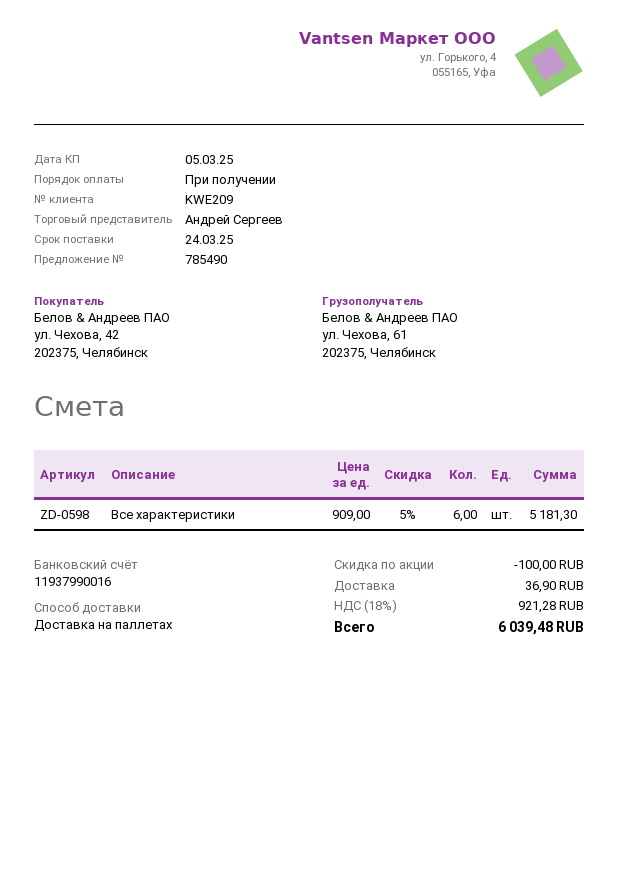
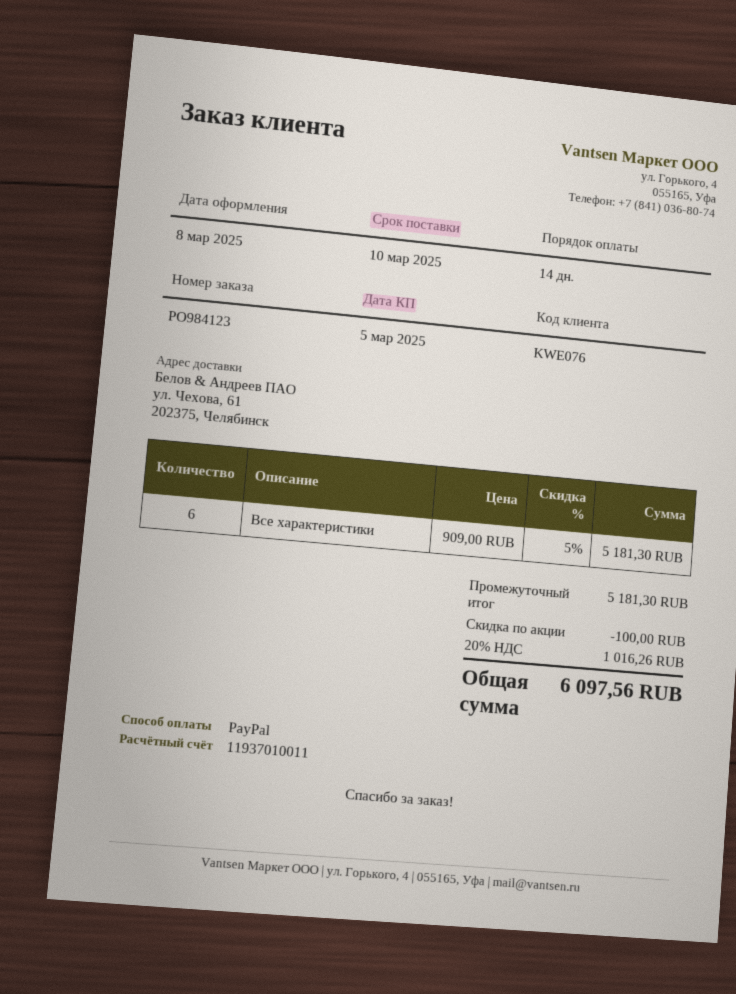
delivery date: 2025-03-24 -> 2025-03-10
payment terms: on receipt -> 14 days
customer number: KWE209 -> KWE076
bank account: 11937990016 -> 11937010011
shipping: 36.90 -> none
tax: 18% = 921.28 -> 20% = 1016.26
total: 6039.48 -> 6097.56

